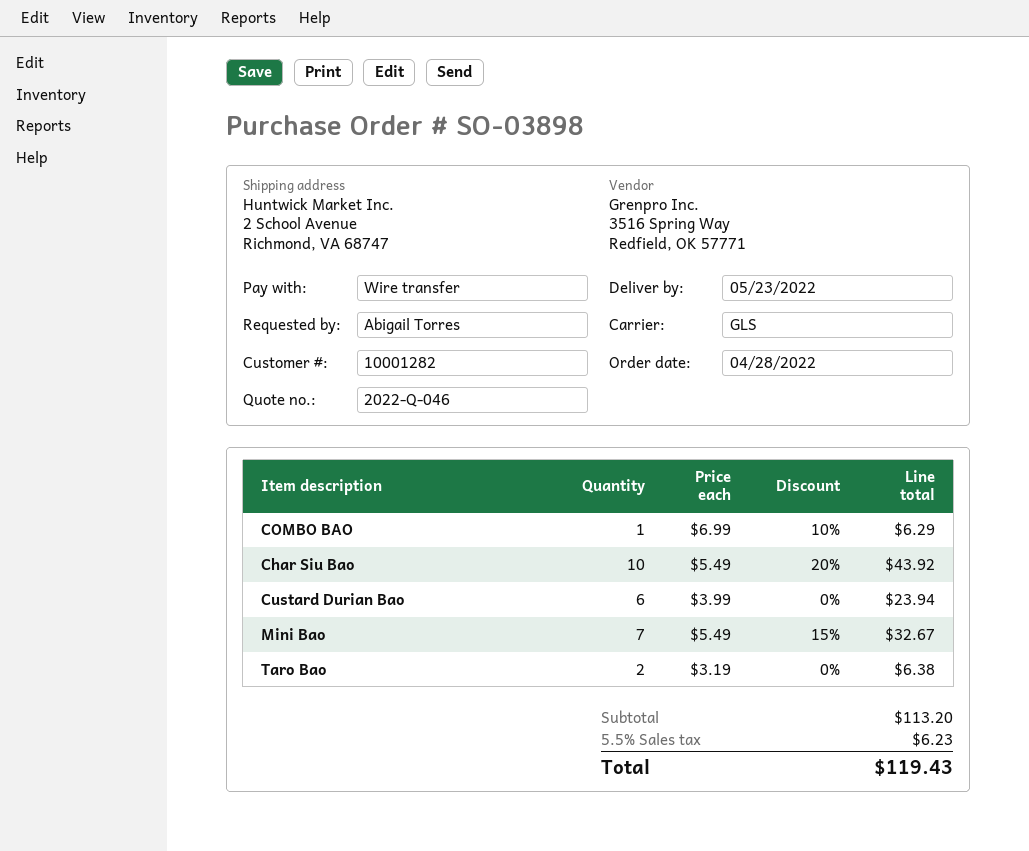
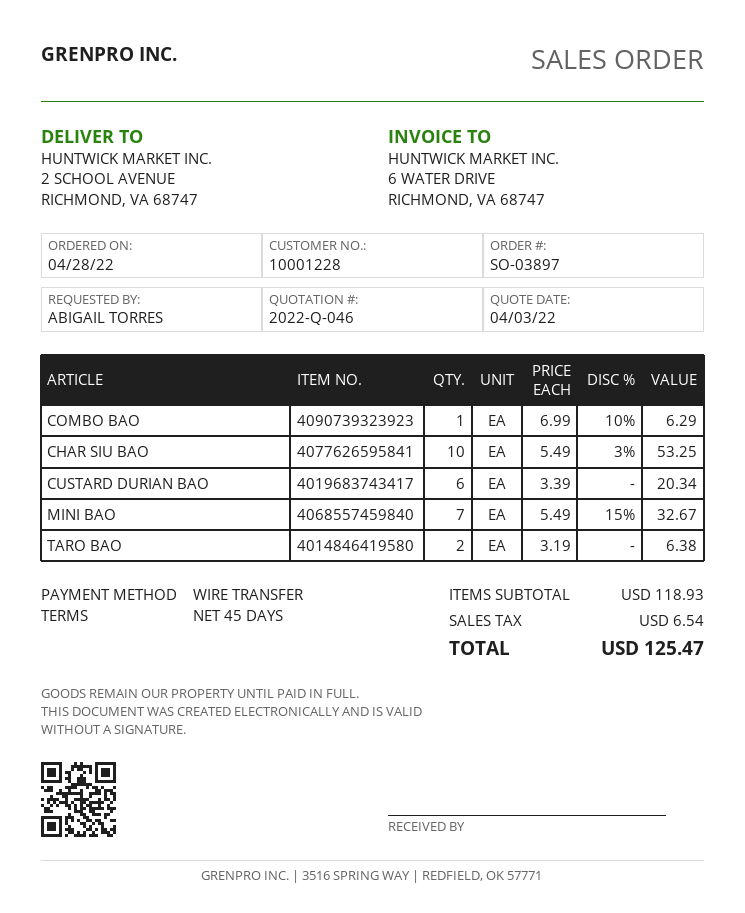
order number: SO-03898 -> SO-03897
customer number: 10001282 -> 10001228
Char Siu Bao: 10 x 5.49 - 20% = 43.92 -> 10 x 5.49 - 3% = 53.25
Custard Durian Bao: 6 x 3.99 = 23.94 -> 6 x 3.39 = 20.34
subtotal: 113.20 -> 118.93
tax: 6.23 -> 6.54
total: 119.43 -> 125.47

